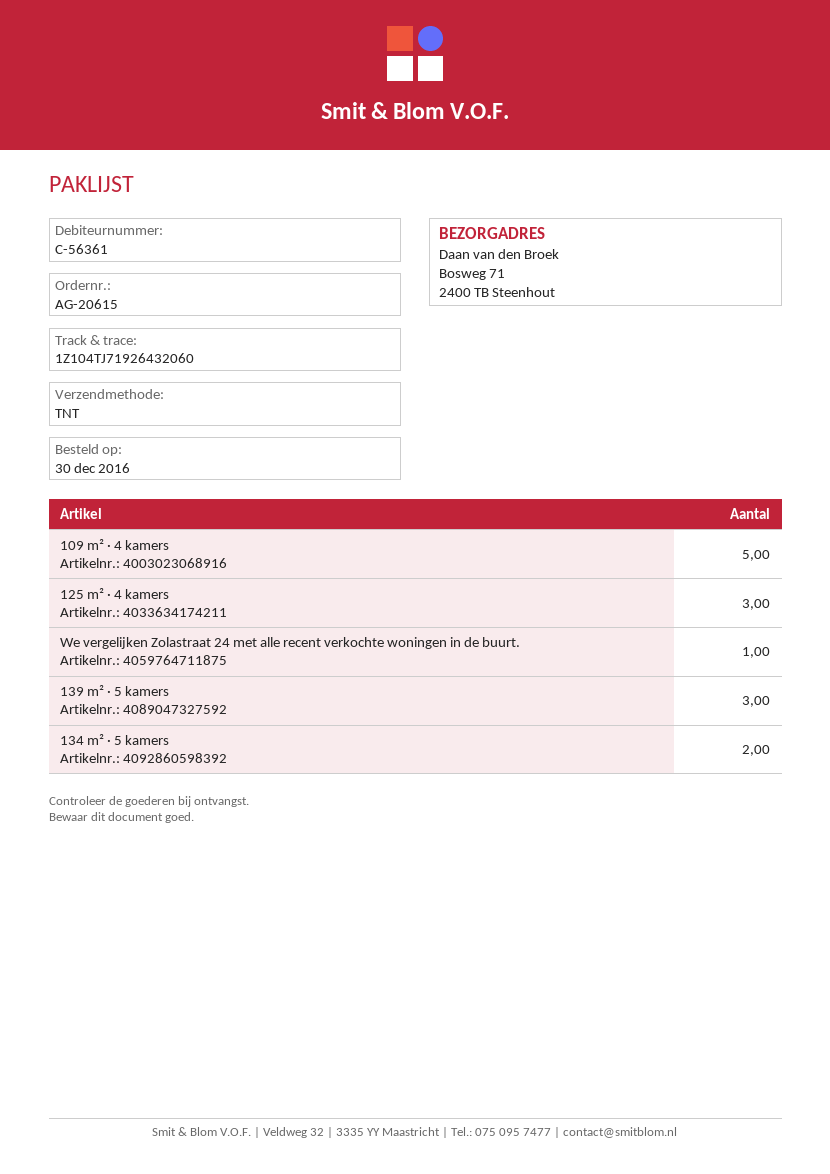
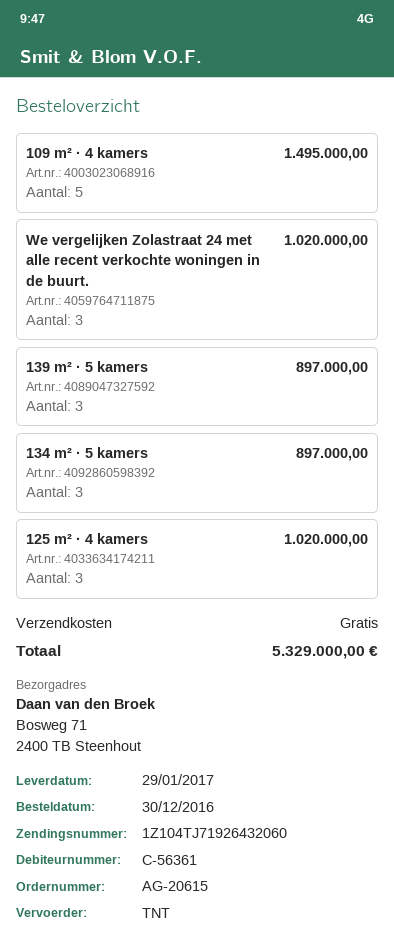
We vergelijken Zolastraat 24 met alle recent verkochte woningen in de buurt.: 1 -> 3
134 m² · 5 kamers: 2 -> 3

